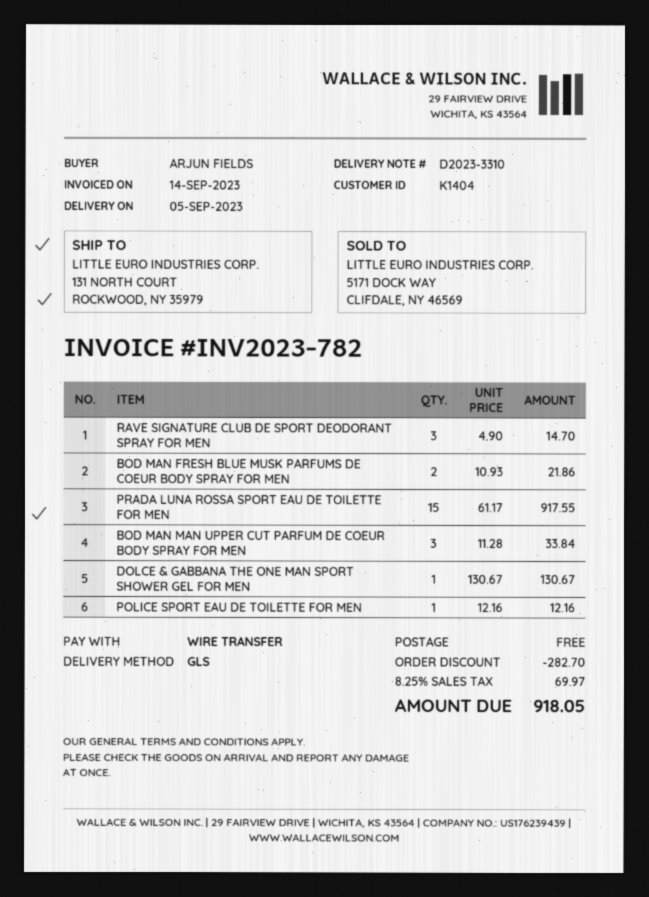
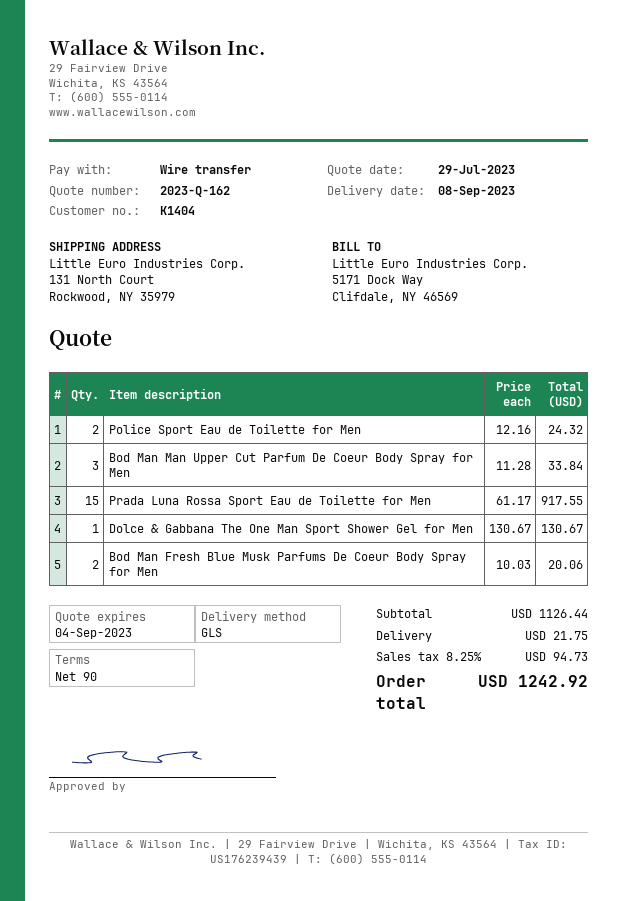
delivery date: 2023-09-05 -> 2023-09-08
RAVE SIGNATURE CLUB DE SPORT DEODORANT SPRAY FOR MEN: 3 x 4.90 = 14.70 -> none
BOD MAN FRESH BLUE MUSK PARFUMS DE COEUR BODY SPRAY FOR MEN: 2 x 10.93 = 21.86 -> 2 x 10.03 = 20.06
POLICE SPORT EAU DE TOILETTE FOR MEN: 1 x 12.16 = 12.16 -> 2 x 12.16 = 24.32
discount: 282.70 -> none
shipping: 0.00 -> 21.75
tax: 8.25% = 69.97 -> 8.25% = 94.73
total: 918.05 -> 1242.92

